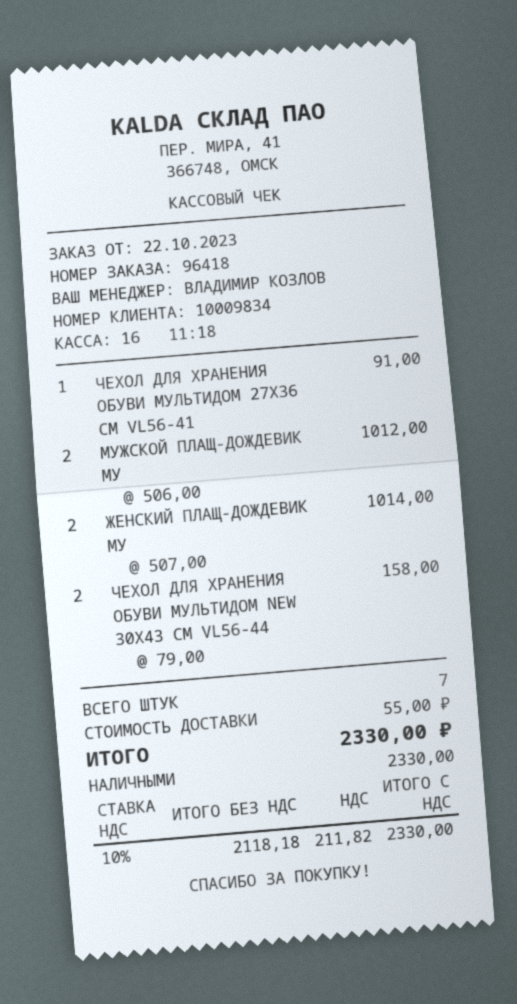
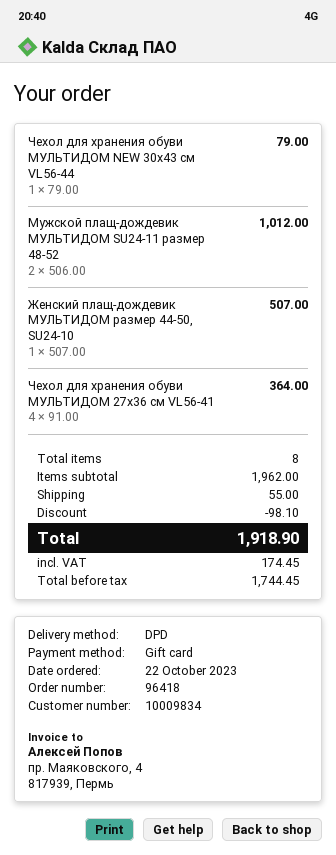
payment method: cash -> gift card
ЧЕХОЛ ДЛЯ ХРАНЕНИЯ ОБУВИ МУЛЬТИДОМ 27Х36 СМ VL56-41: 1 x 91.00 = 91.00 -> 4 x 91.00 = 364.00
ЖЕНСКИЙ ПЛАЩ-ДОЖДЕВИК МУ: 2 x 507.00 = 1014.00 -> 1 x 507.00 = 507.00
ЧЕХОЛ ДЛЯ ХРАНЕНИЯ ОБУВИ МУЛЬТИДОМ NEW 30Х43 СМ VL56-44: 2 x 79.00 = 158.00 -> 1 x 79.00 = 79.00
total quantity: 7 -> 8
discount: none -> 98.10
net: 2118.18 -> 1744.45
tax: 211.82 -> 174.45
total: 2330.00 -> 1918.90

